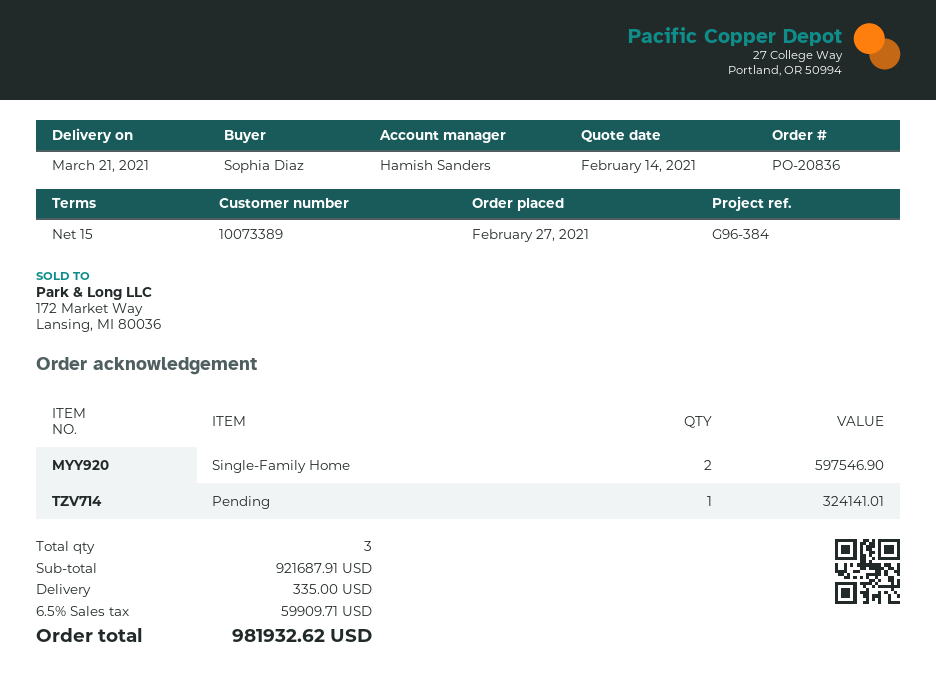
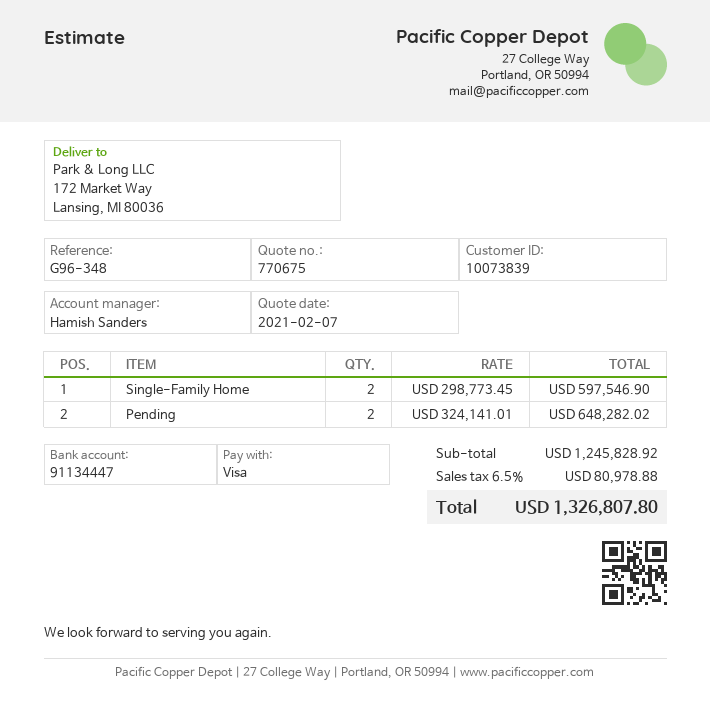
quote date: 2021-02-14 -> 2021-02-07
customer number: 10073389 -> 10073839
reference: G96-384 -> G96-348
Pending: 1 for 324141.01 -> 2 for 648282.02
subtotal: 921687.91 -> 1245828.92
shipping: 335.00 -> none
tax: 6.5% = 59909.71 -> 6.5% = 80978.88
total: 981932.62 -> 1326807.80

